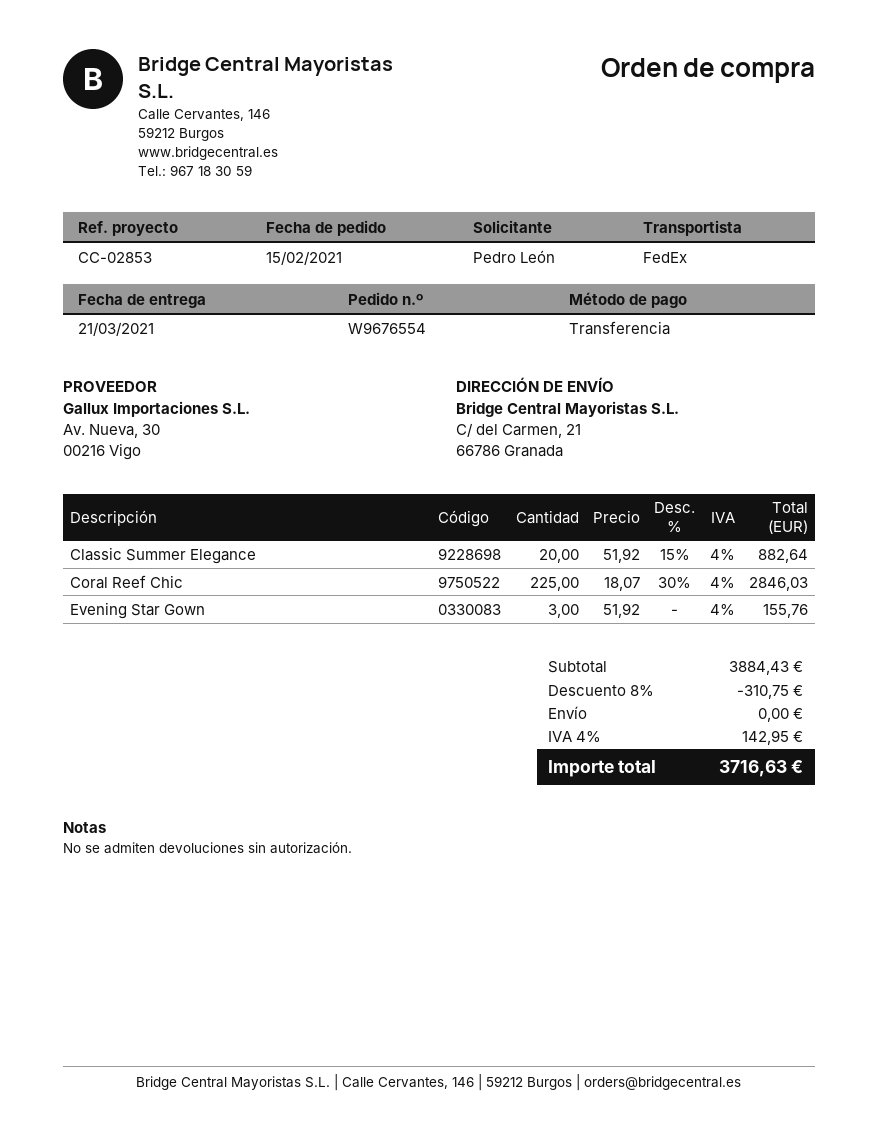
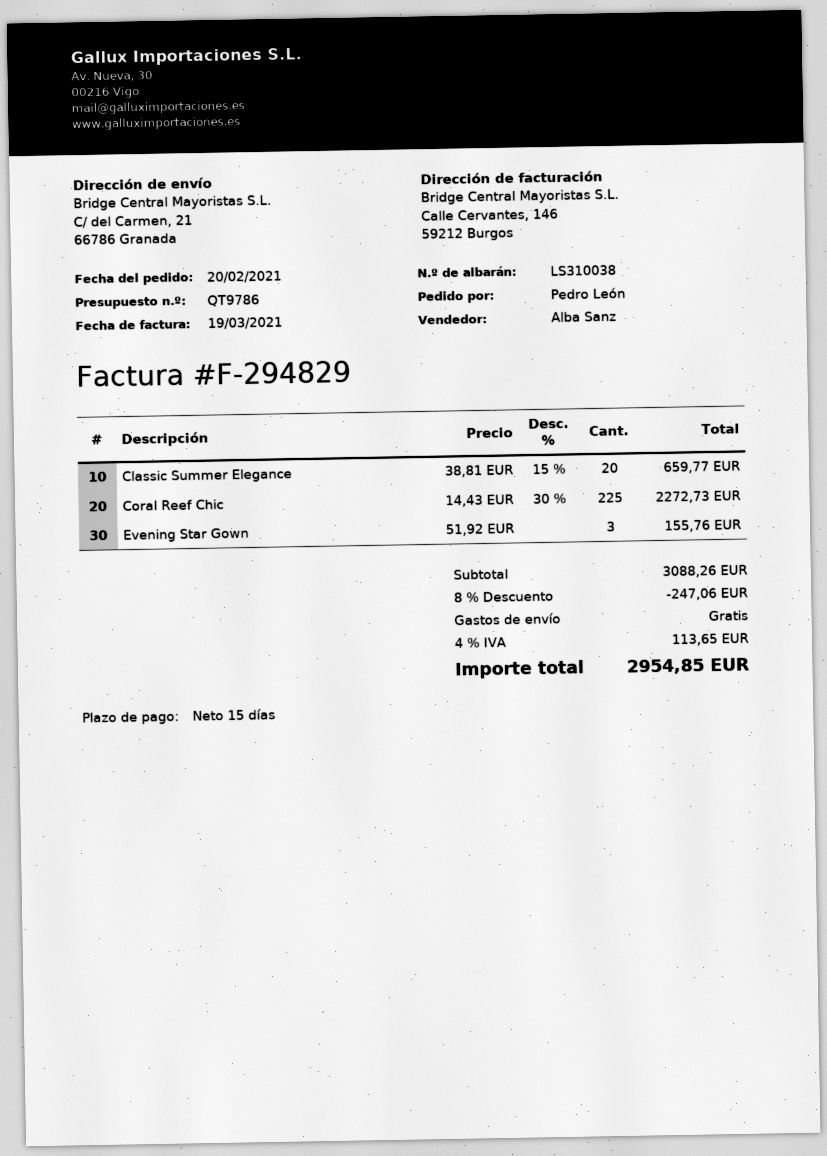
order date: 2021-02-15 -> 2021-02-20
Classic Summer Elegance: 20 x 51.92 - 15% = 882.64 -> 20 x 38.81 - 15% = 659.77
Coral Reef Chic: 225 x 18.07 - 30% = 2846.03 -> 225 x 14.43 - 30% = 2272.73
subtotal: 3884.43 -> 3088.26
discount: 8% = 310.75 -> 8% = 247.06
tax: 4% = 142.95 -> 4% = 113.65
total: 3716.63 -> 2954.85

